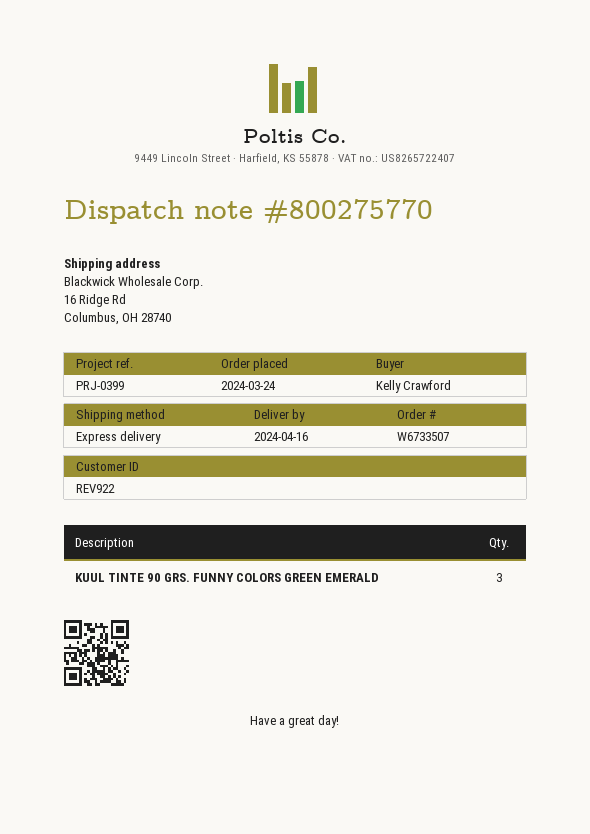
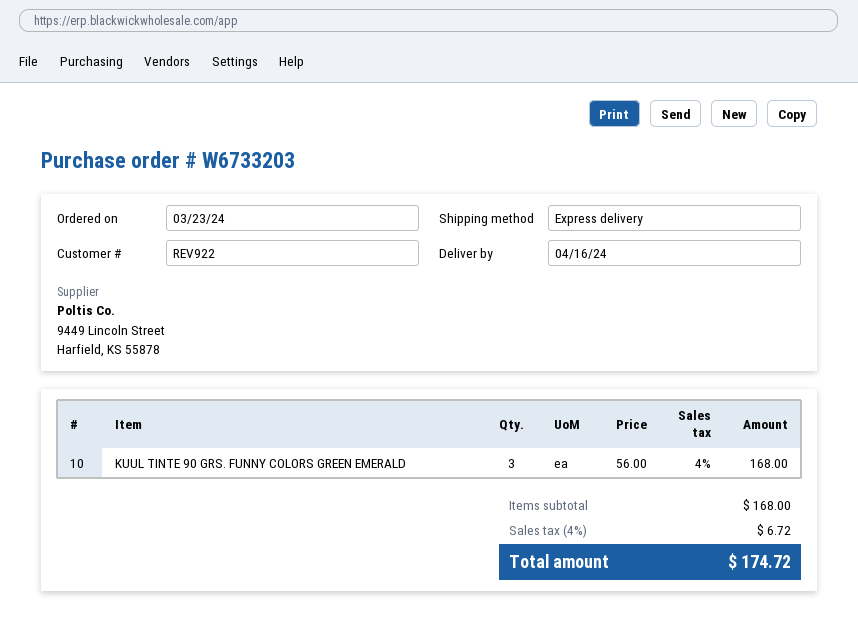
order number: W6733507 -> W6733203
order date: 2024-03-24 -> 2024-03-23

